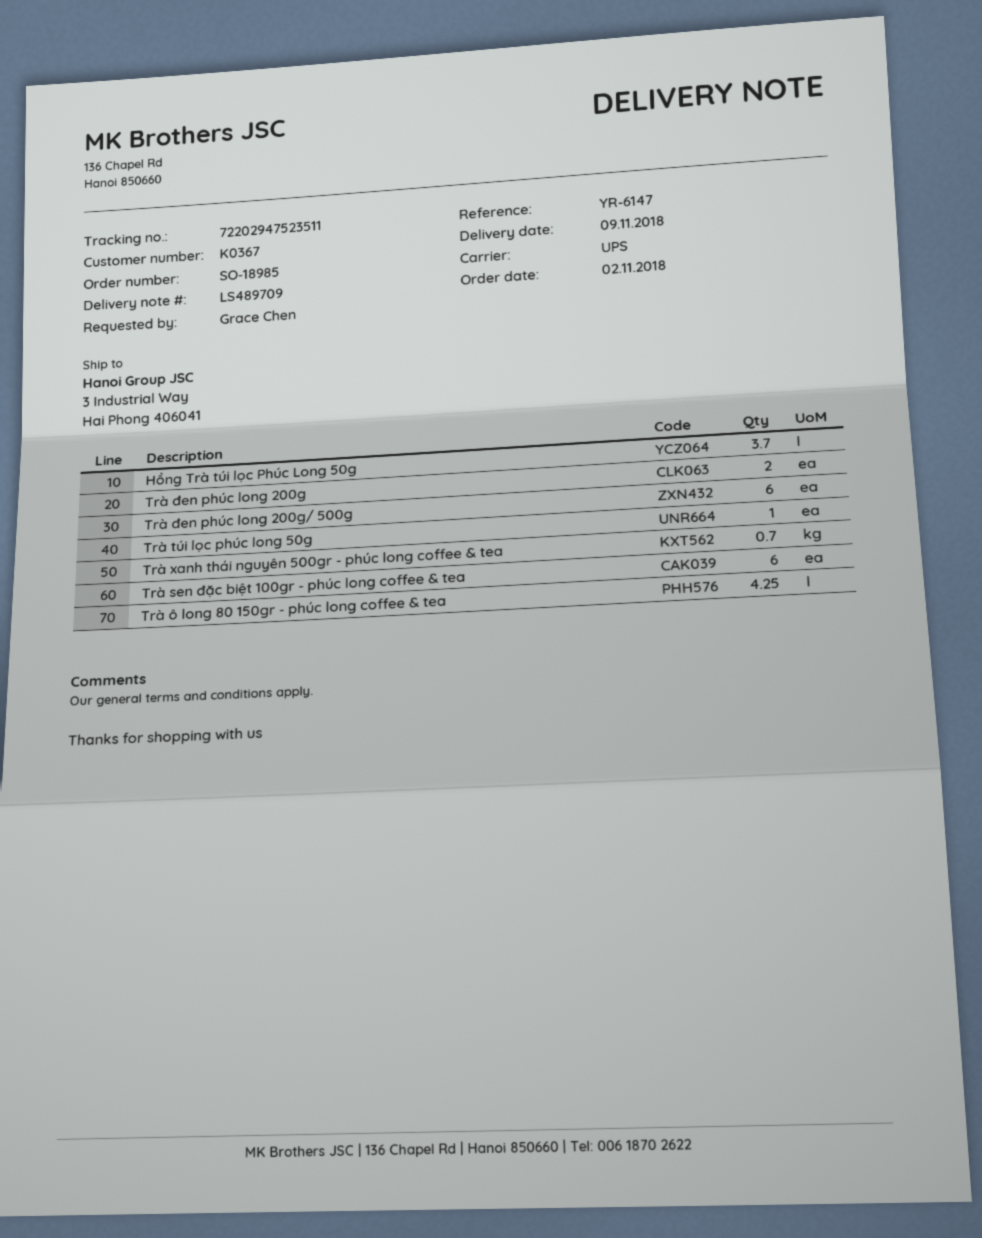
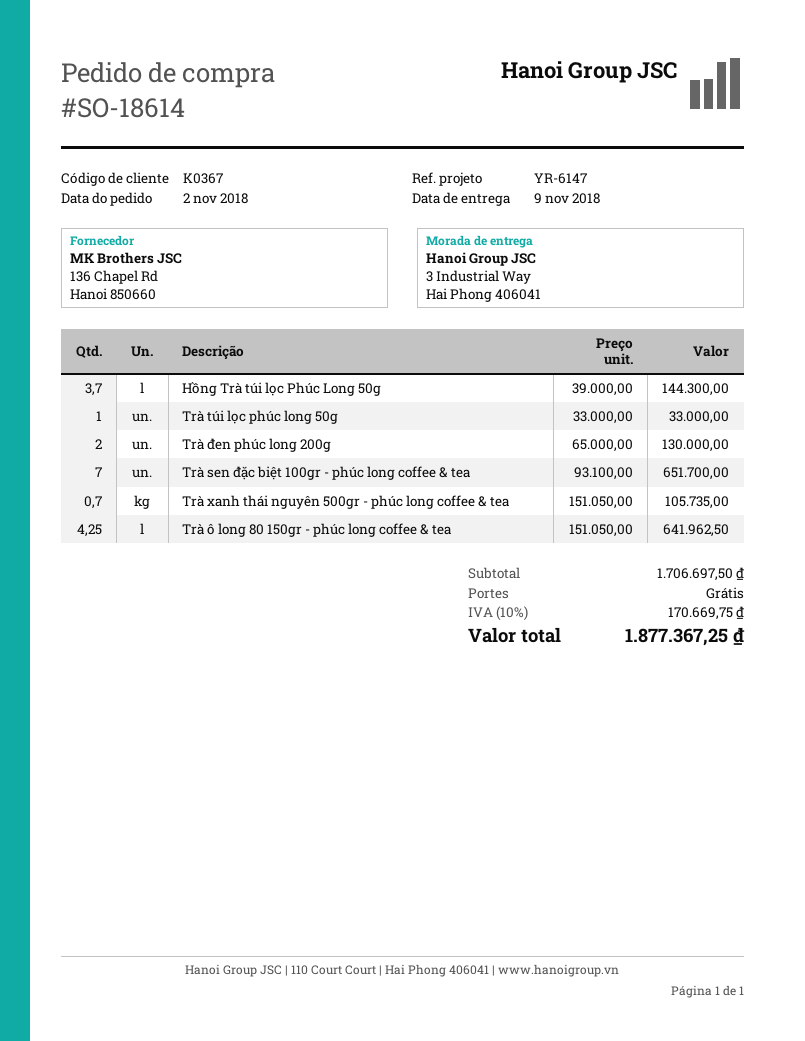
order number: SO-18985 -> SO-18614
Trà đen phúc long 200g/ 500g: 6 -> none
Trà sen đặc biệt 100gr - phúc long coffee & tea: 6 -> 7

